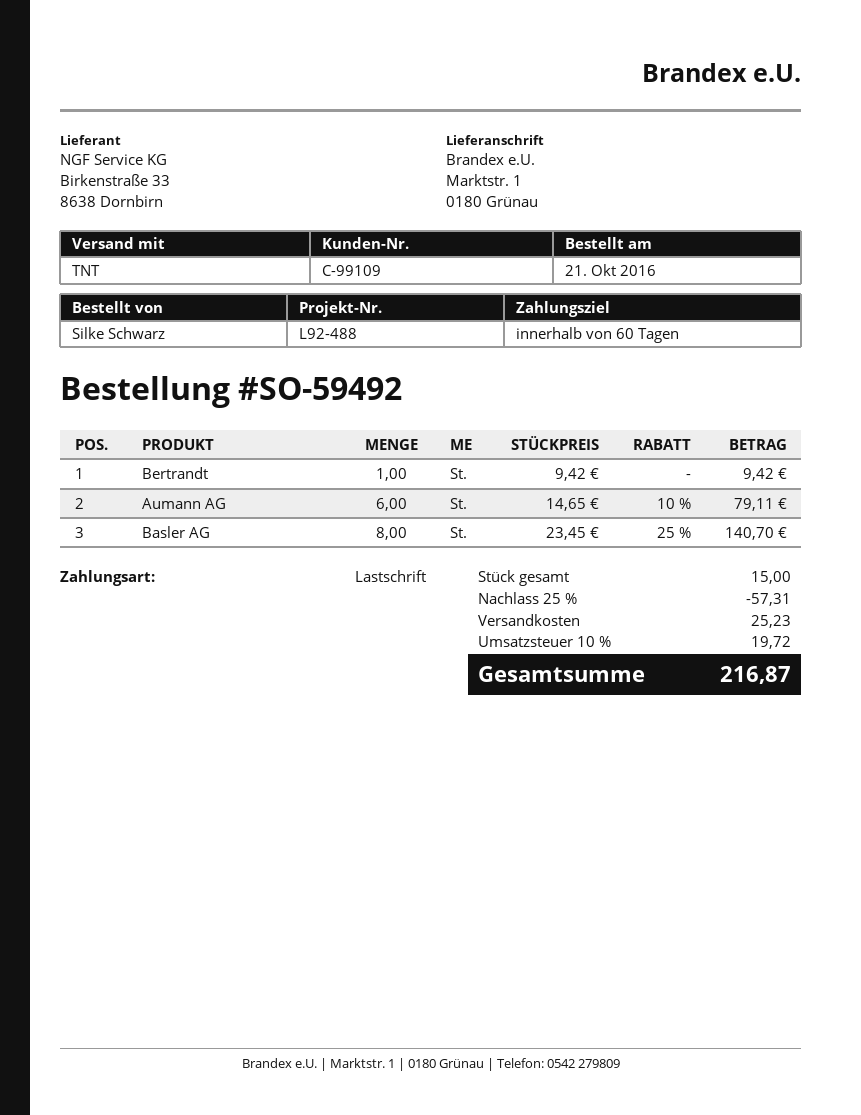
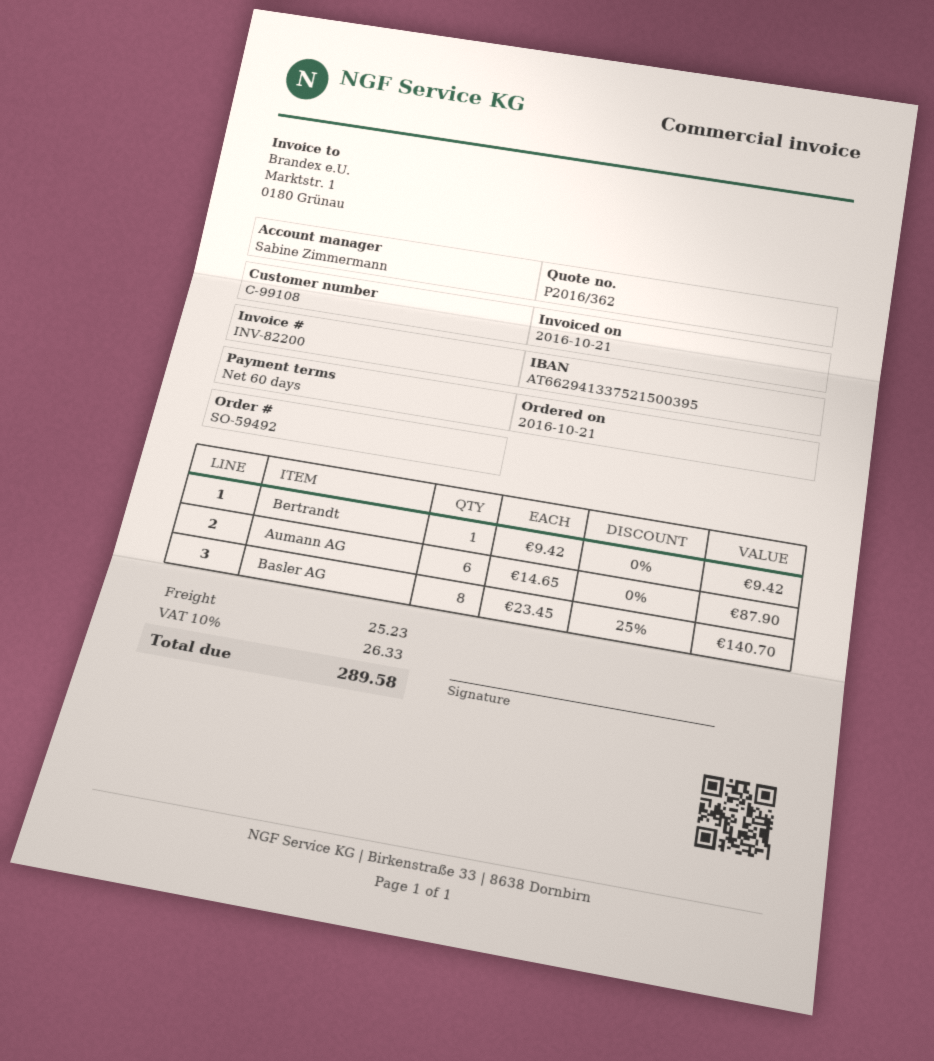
customer number: C-99109 -> C-99108
Aumann AG: 6 x 14.65 - 10% = 79.11 -> 6 x 14.65 = 87.90
discount: 25% = 57.31 -> none
tax: 10% = 19.72 -> 10% = 26.33
total: 216.87 -> 289.58

